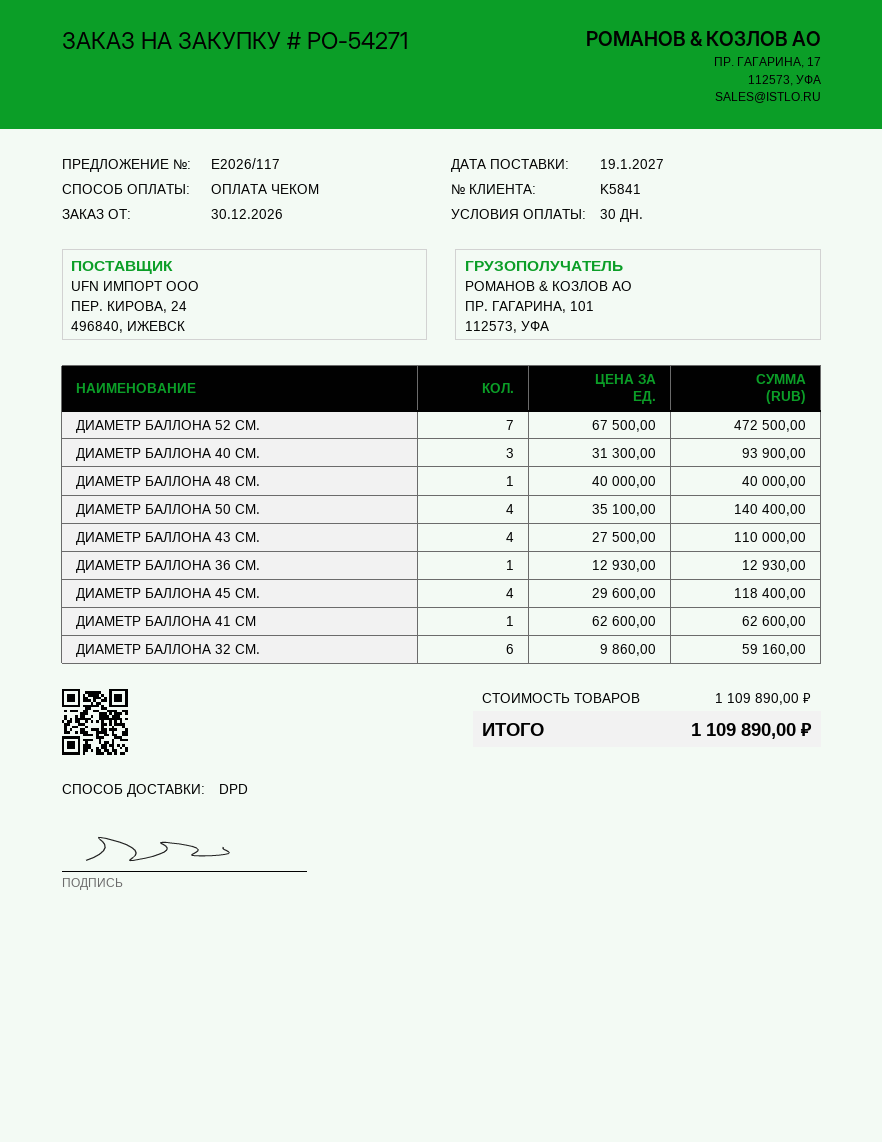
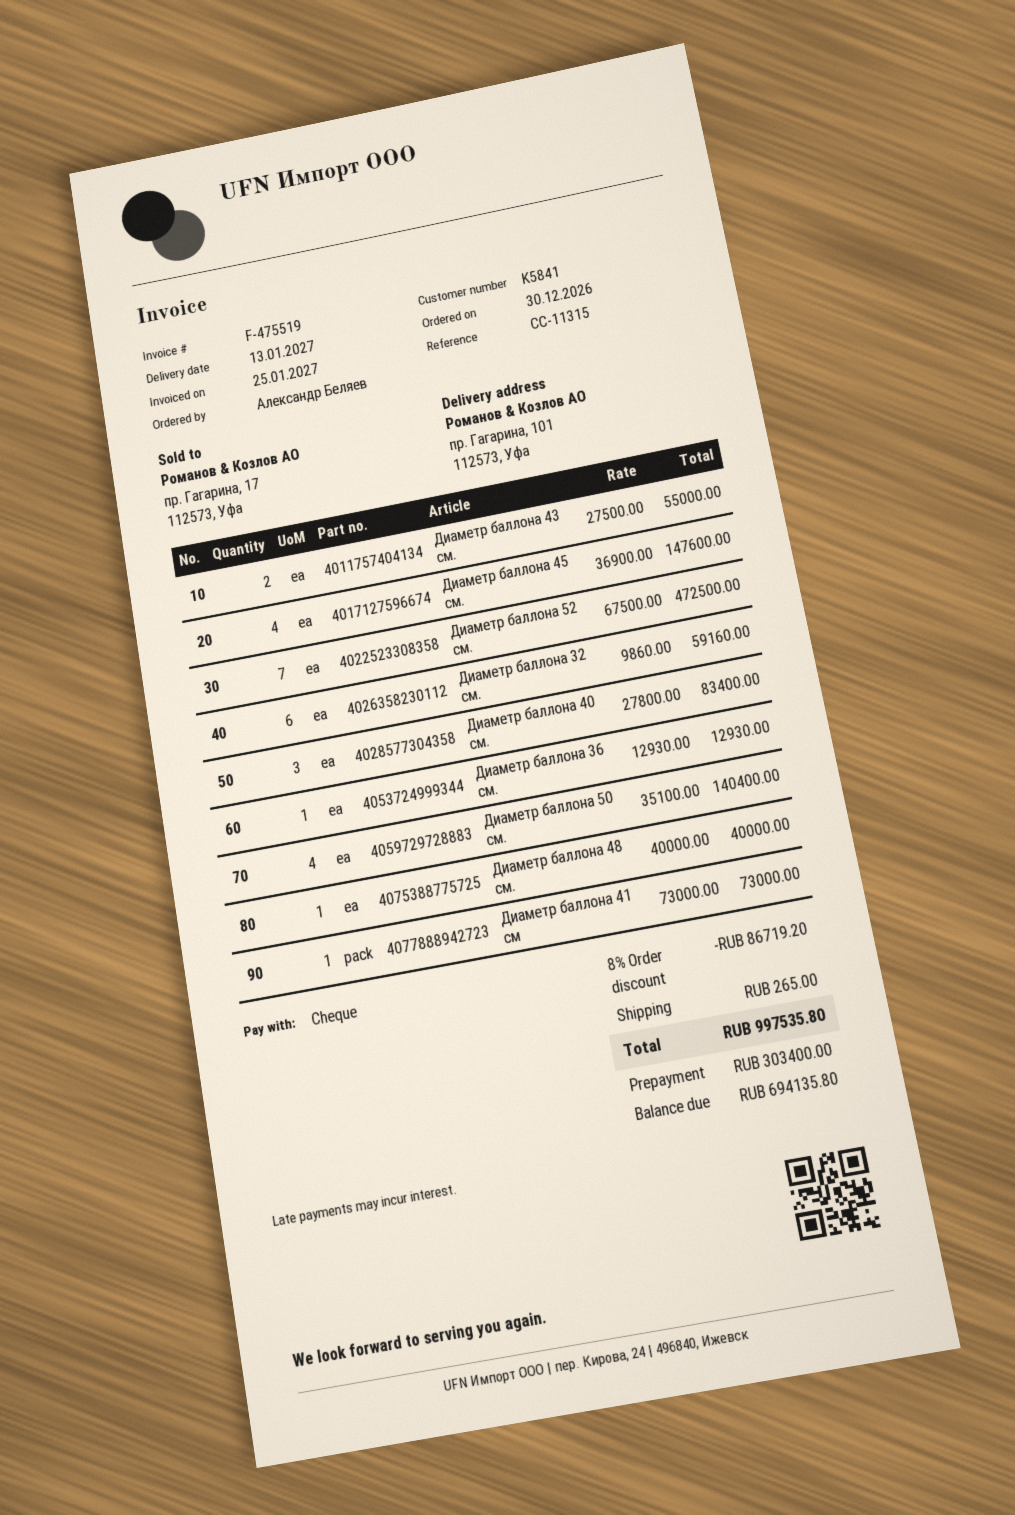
delivery date: 2027-01-19 -> 2027-01-13
ДИАМЕТР БАЛЛОНА 40 СМ.: 3 x 31300.00 = 93900.00 -> 3 x 27800.00 = 83400.00
ДИАМЕТР БАЛЛОНА 43 СМ.: 4 x 27500.00 = 110000.00 -> 2 x 27500.00 = 55000.00
ДИАМЕТР БАЛЛОНА 45 СМ.: 4 x 29600.00 = 118400.00 -> 4 x 36900.00 = 147600.00
ДИАМЕТР БАЛЛОНА 41 СМ: 1 x 62600.00 = 62600.00 -> 1 x 73000.00 = 73000.00
discount: none -> 8% = 86719.20
shipping: none -> 265.00
total: 1109890.00 -> 997535.80

